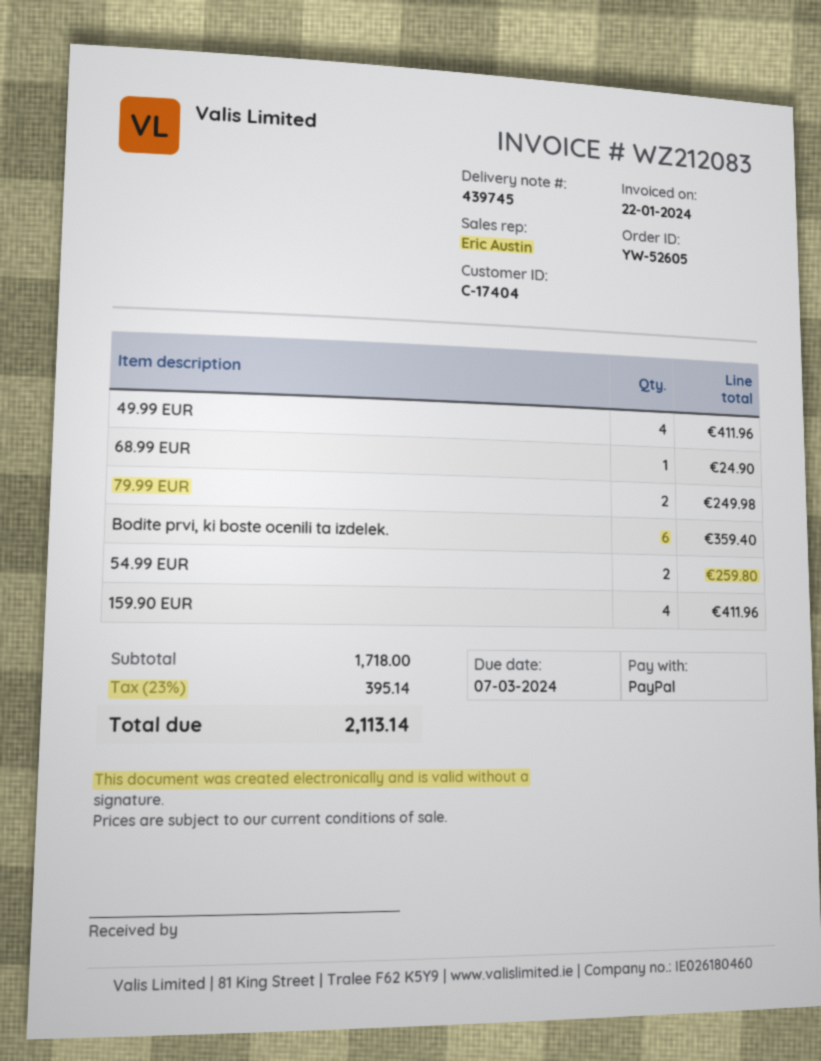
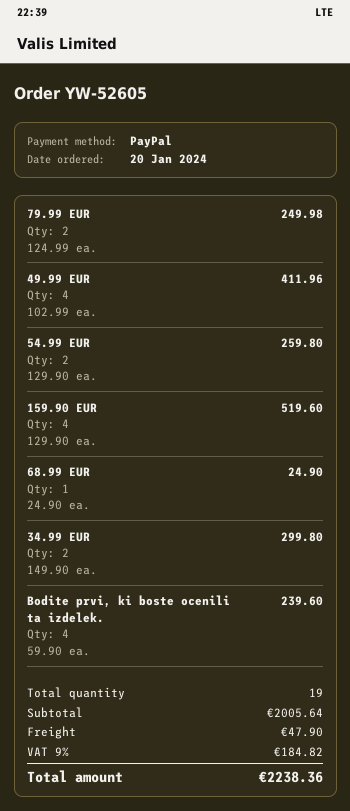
Bodite prvi, ki boste ocenili ta izdelek.: 6 for 359.40 -> 4 for 239.60
159.90 EUR: 4 for 411.96 -> 4 for 519.60
34.99 EUR: none -> 2 for 299.80
subtotal: 1718.00 -> 2005.64
shipping: none -> 47.90
tax: 23% = 395.14 -> 9% = 184.82
total: 2113.14 -> 2238.36

